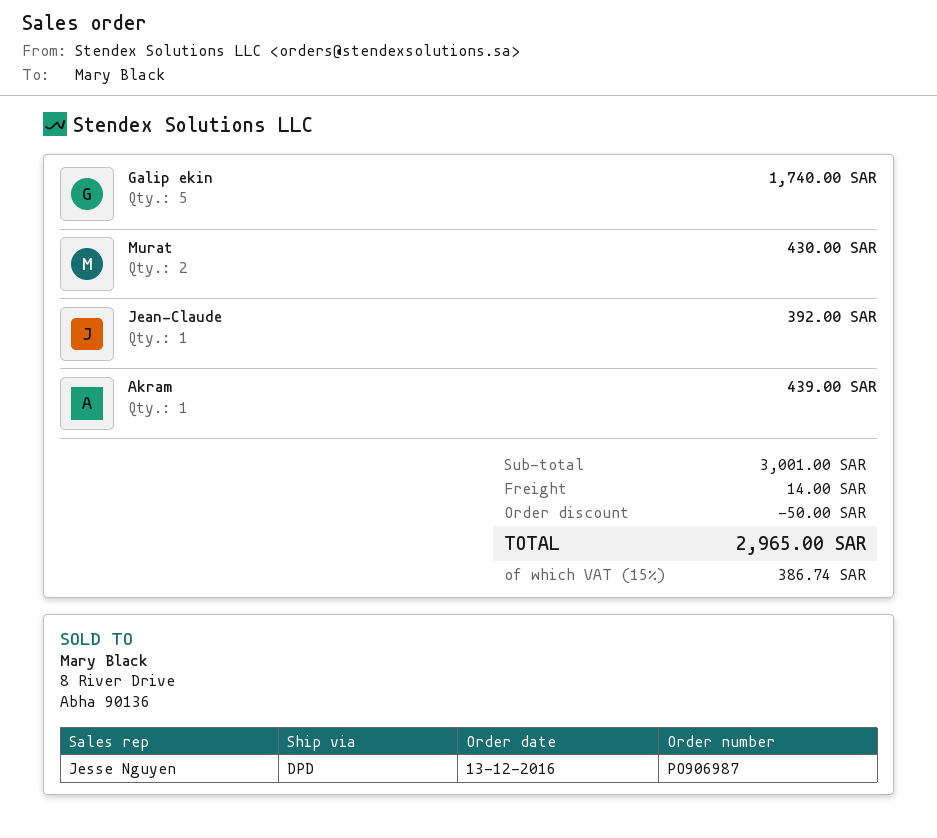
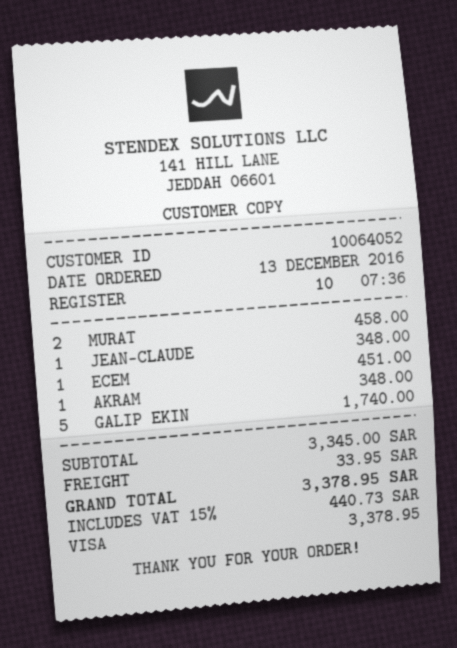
Murat: 2 for 430.00 -> 2 for 458.00
Jean-Claude: 1 for 392.00 -> 1 for 348.00
Akram: 1 for 439.00 -> 1 for 348.00
ECEM: none -> 1 for 451.00
subtotal: 3001.00 -> 3345.00
discount: 50.00 -> none
shipping: 14.00 -> 33.95
tax: 15% = 386.74 -> 15% = 440.73
total: 2965.00 -> 3378.95

